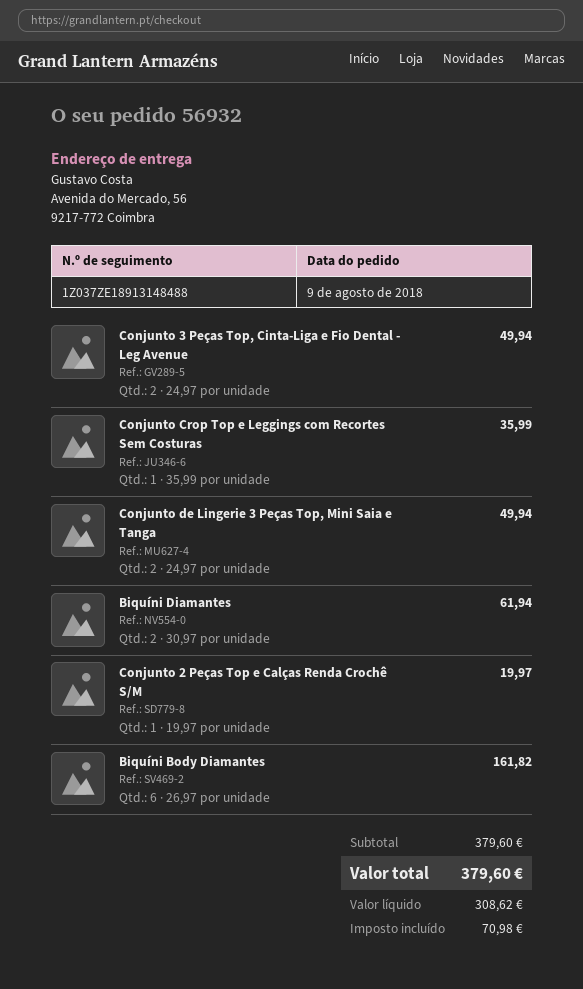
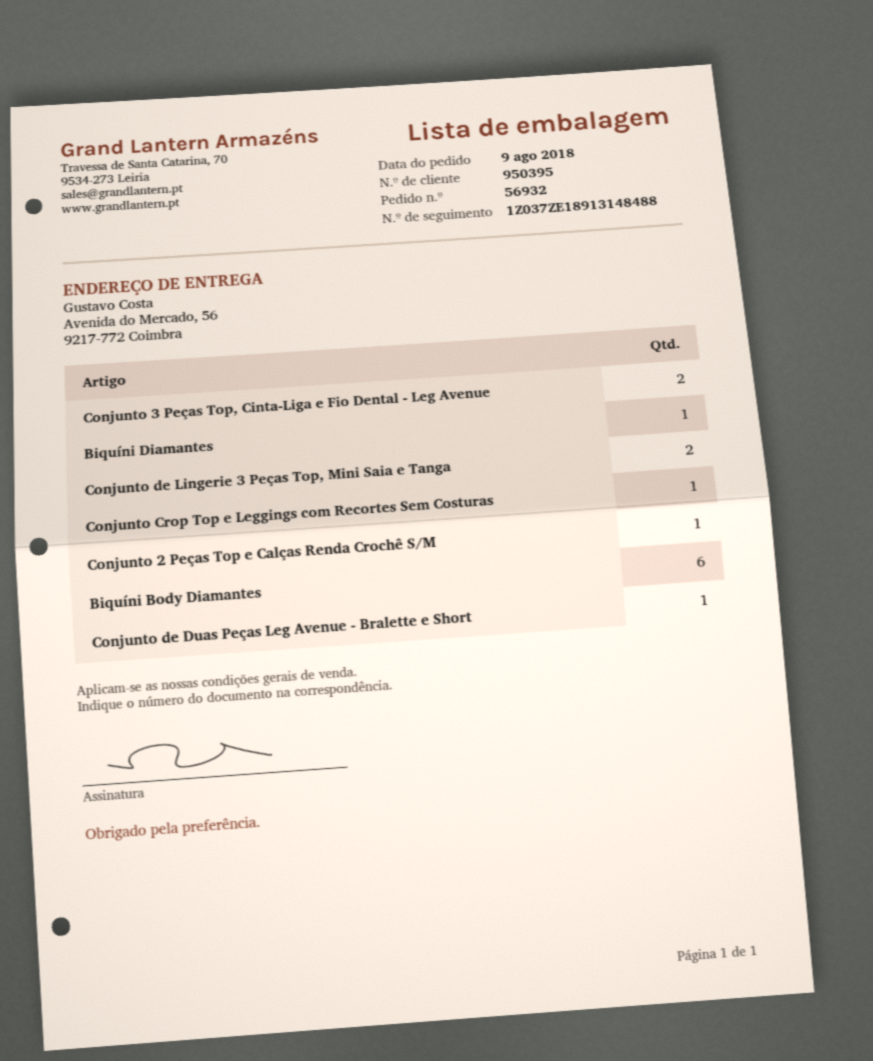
Biquíni Diamantes: 2 -> 1
Conjunto de Duas Peças Leg Avenue - Bralette e Short: none -> 1

